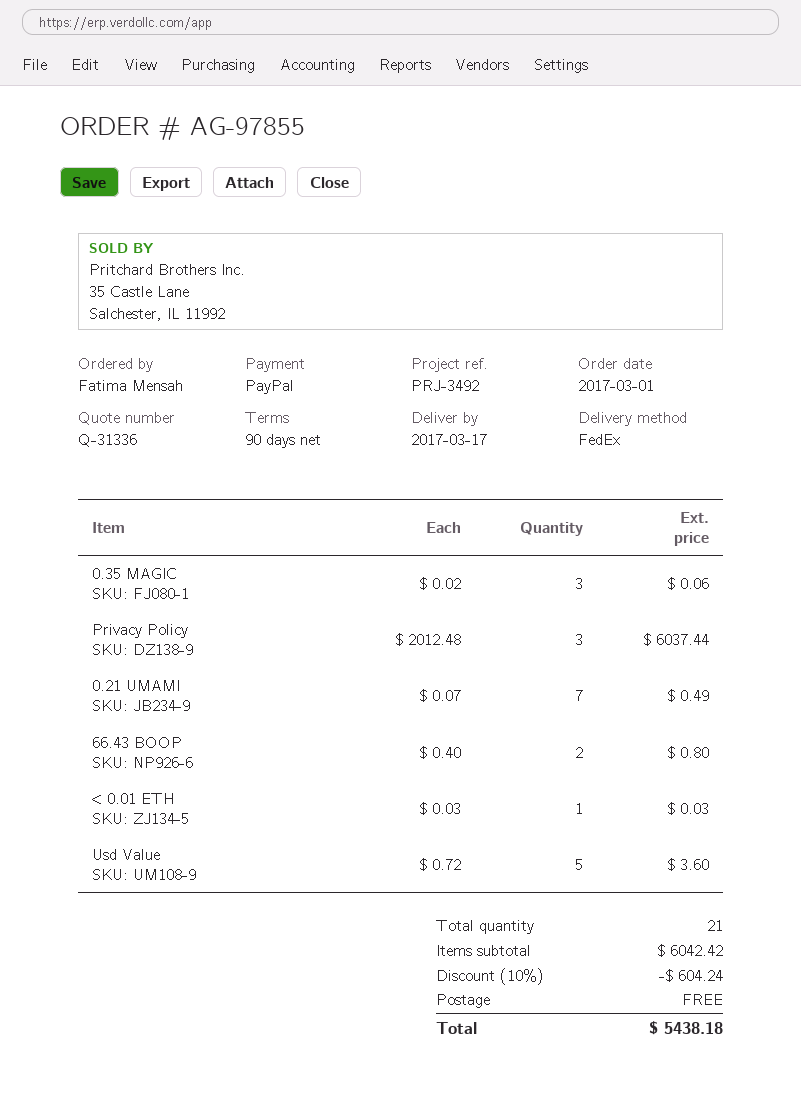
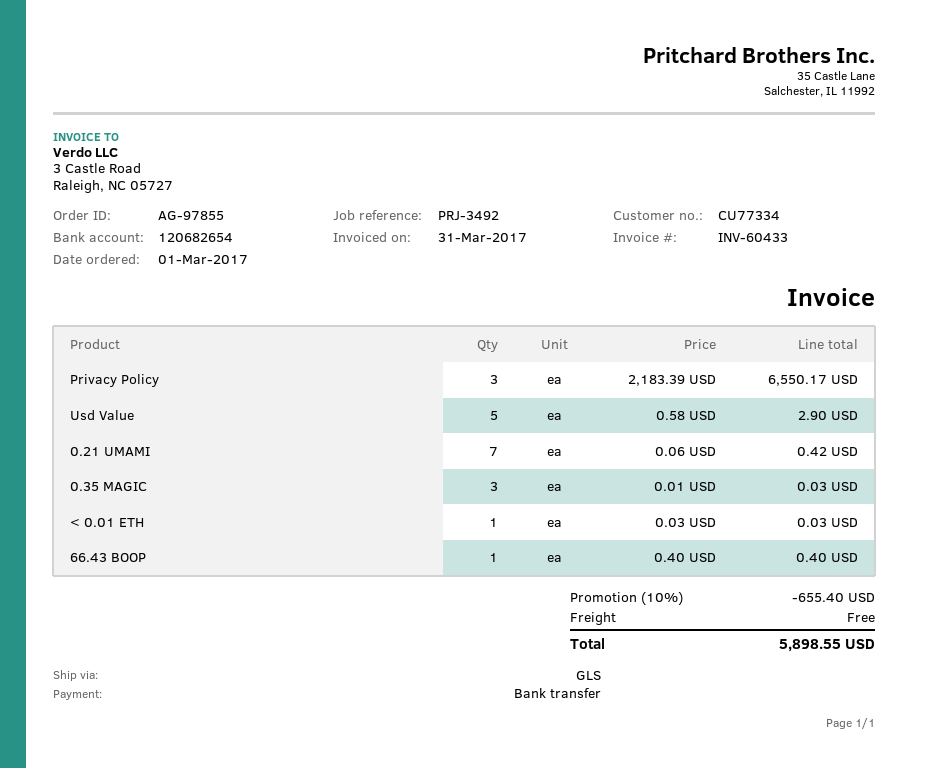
payment method: PayPal -> bank transfer
shipping method: FedEx -> GLS
0.35 MAGIC: 3 x 0.02 = 0.06 -> 3 x 0.01 = 0.03
Privacy Policy: 3 x 2012.48 = 6037.44 -> 3 x 2183.39 = 6550.17
0.21 UMAMI: 7 x 0.07 = 0.49 -> 7 x 0.06 = 0.42
66.43 BOOP: 2 x 0.40 = 0.80 -> 1 x 0.40 = 0.40
Usd Value: 5 x 0.72 = 3.60 -> 5 x 0.58 = 2.90
discount: 10% = 604.24 -> 10% = 655.40
total: 5438.18 -> 5898.55

